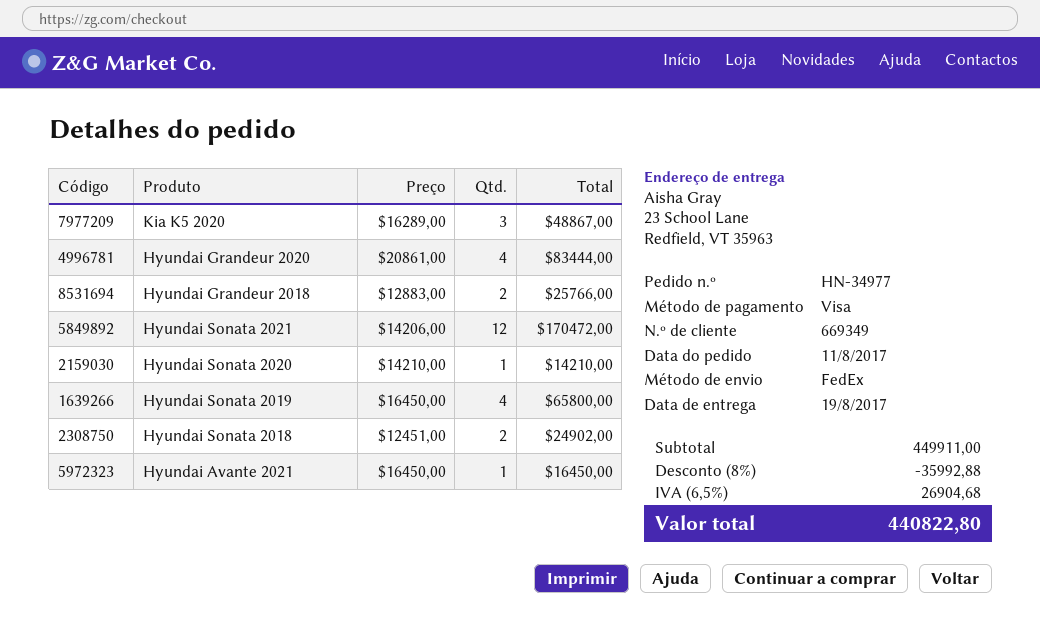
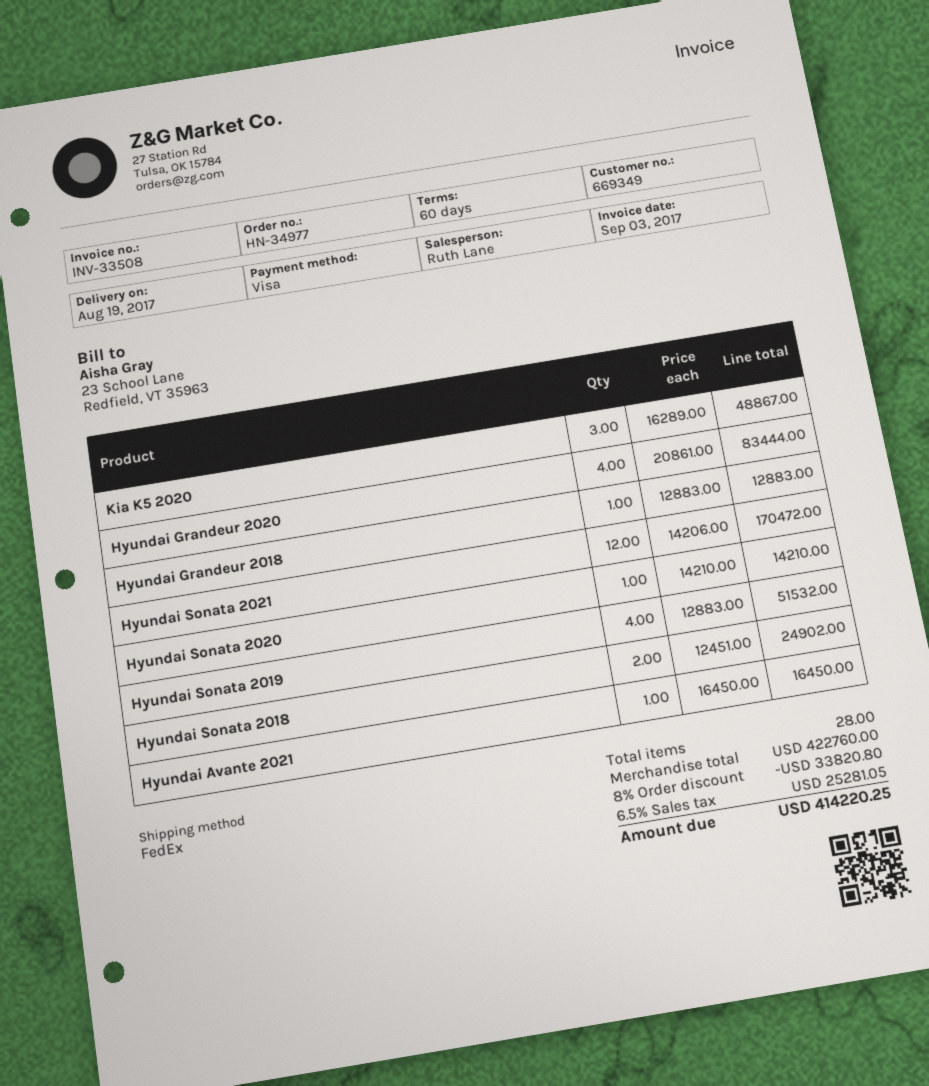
Hyundai Grandeur 2018: 2 x 12883.00 = 25766.00 -> 1 x 12883.00 = 12883.00
Hyundai Sonata 2019: 4 x 16450.00 = 65800.00 -> 4 x 12883.00 = 51532.00
subtotal: 449911.00 -> 422760.00
discount: 8% = 35992.88 -> 8% = 33820.80
tax: 6.5% = 26904.68 -> 6.5% = 25281.05
total: 440822.80 -> 414220.25

